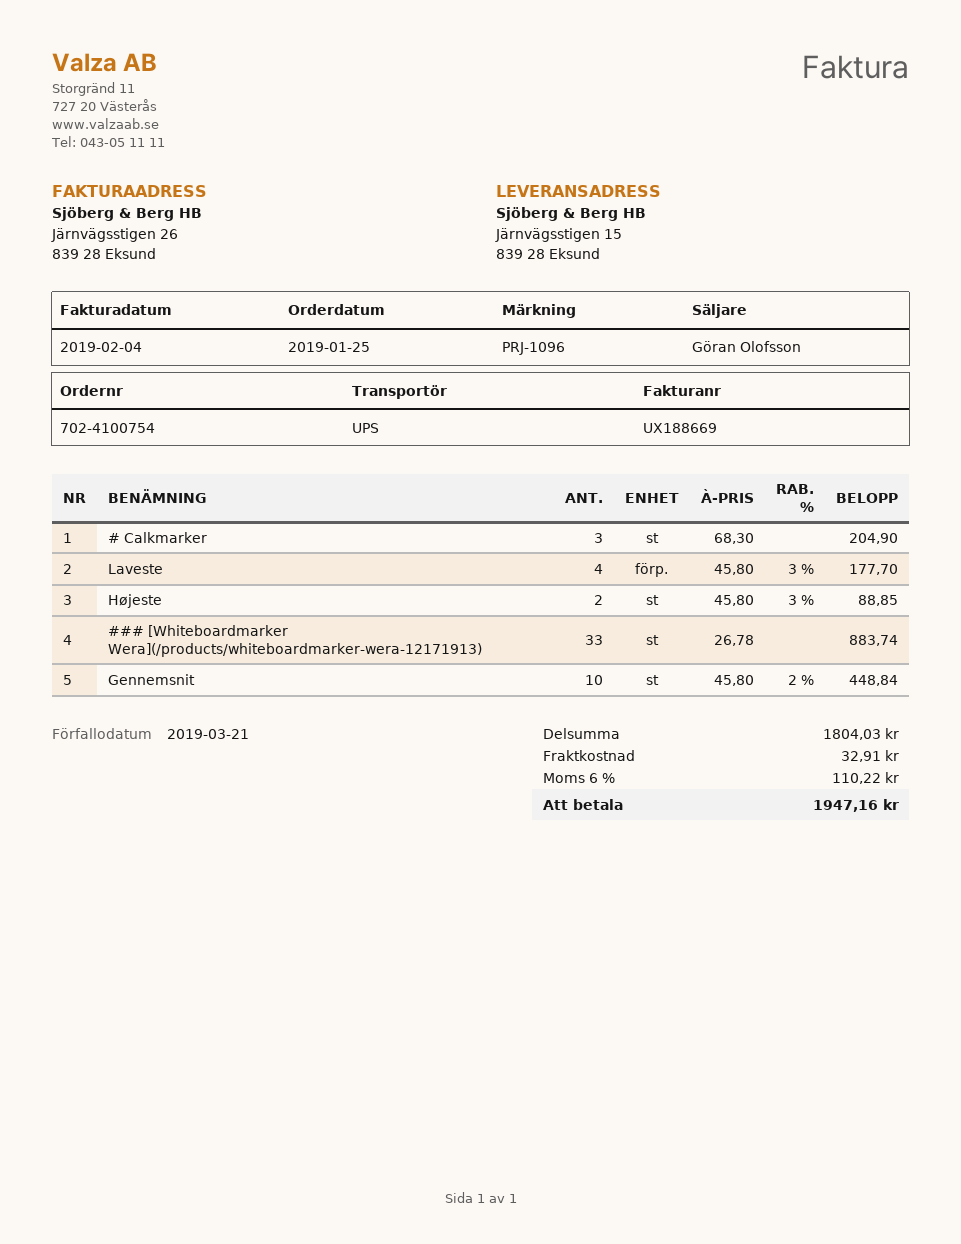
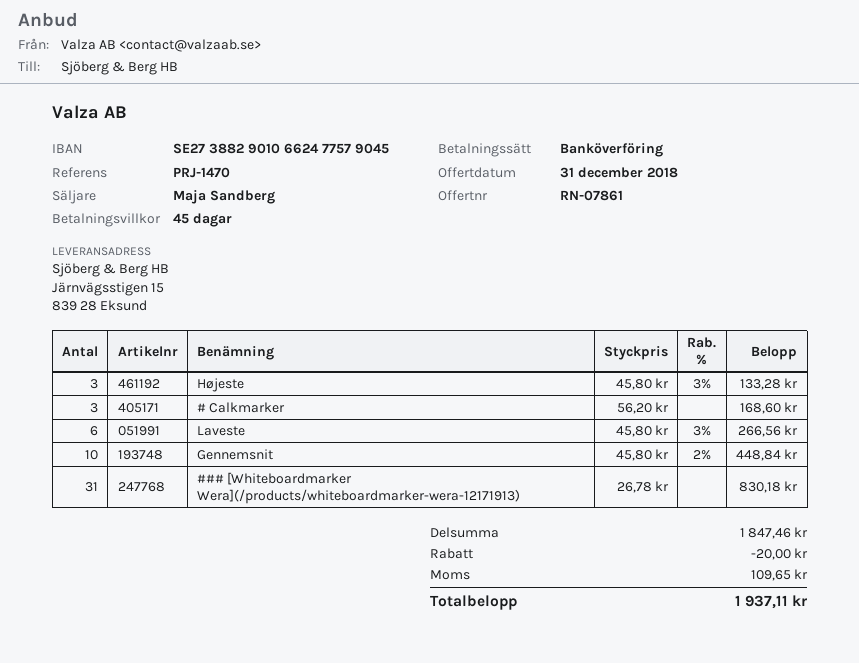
reference: PRJ-1096 -> PRJ-1470
sales rep: Göran Olofsson -> Maja Sandberg
# Calkmarker: 3 x 68.30 = 204.90 -> 3 x 56.20 = 168.60
Laveste: 4 x 45.80 - 3% = 177.70 -> 6 x 45.80 - 3% = 266.56
Højeste: 2 x 45.80 - 3% = 88.85 -> 3 x 45.80 - 3% = 133.28
### [Whiteboardmarker Wera](/products/whiteboardmarker-wera-12171913): 33 x 26.78 = 883.74 -> 31 x 26.78 = 830.18
subtotal: 1804.03 -> 1847.46
discount: none -> 20.00
shipping: 32.91 -> none
tax: 110.22 -> 109.65
total: 1947.16 -> 1937.11

